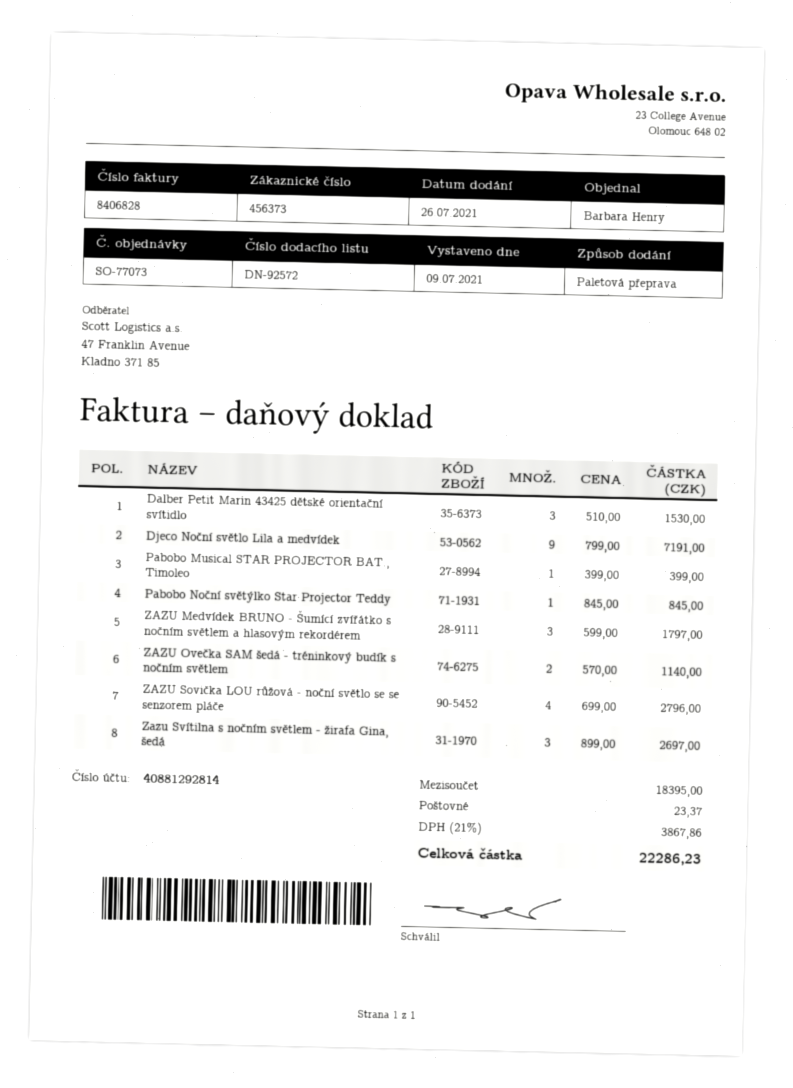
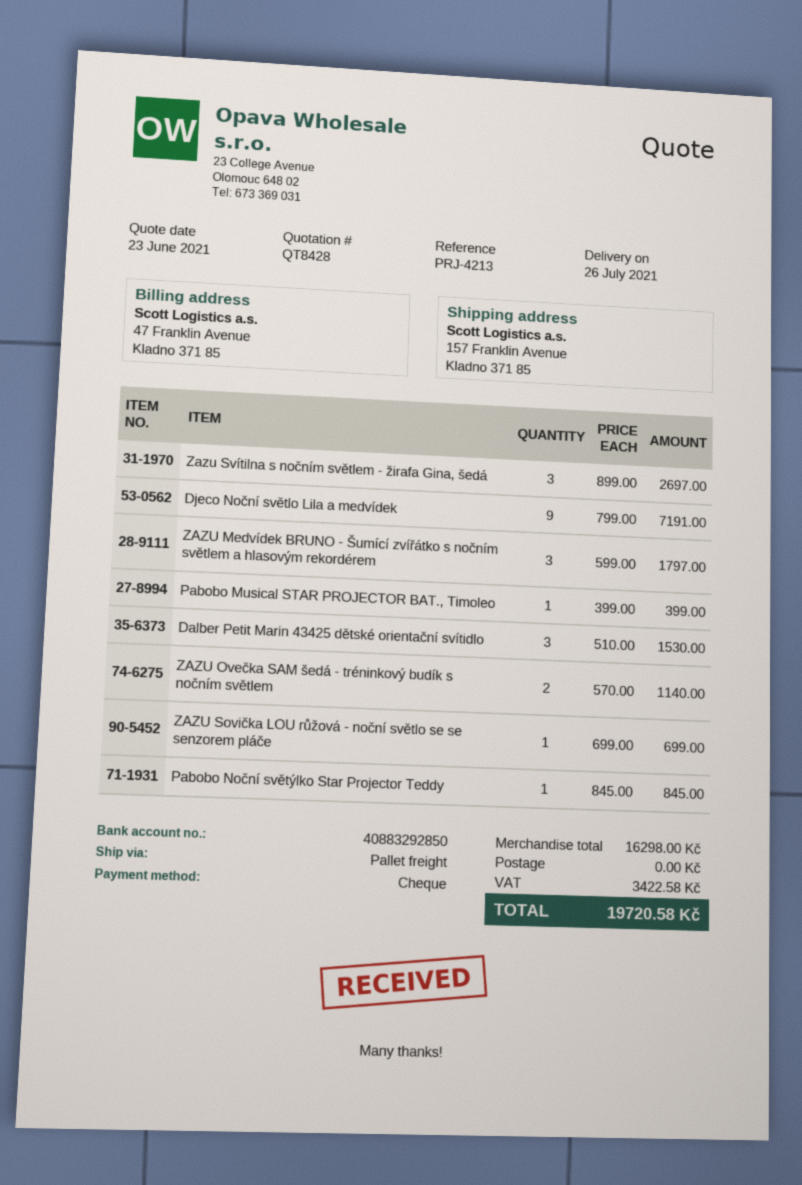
bank account: 40881292814 -> 40883292850
ZAZU Sovička LOU růžová - noční světlo se se senzorem pláče: 4 x 699.00 = 2796.00 -> 1 x 699.00 = 699.00
subtotal: 18395.00 -> 16298.00
shipping: 23.37 -> 0.00
tax: 3867.86 -> 3422.58
total: 22286.23 -> 19720.58

